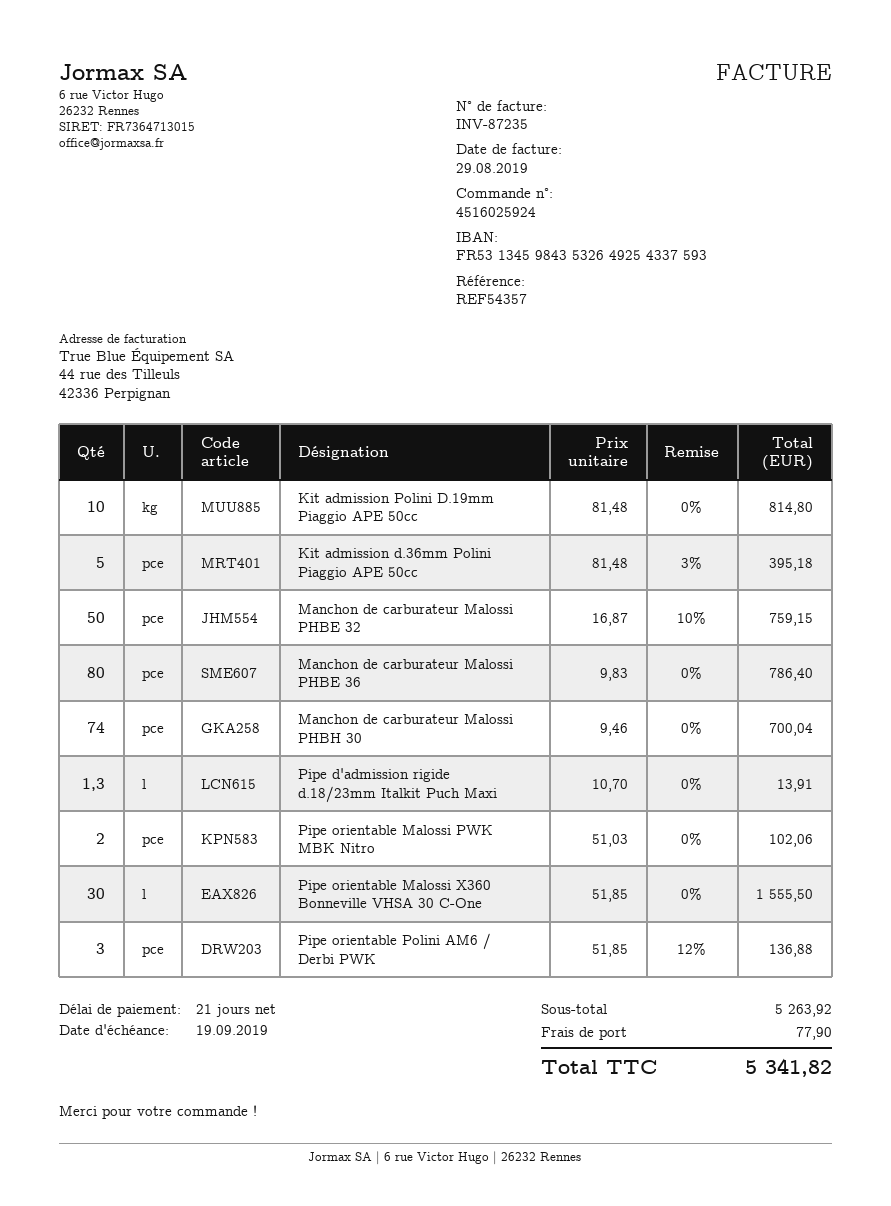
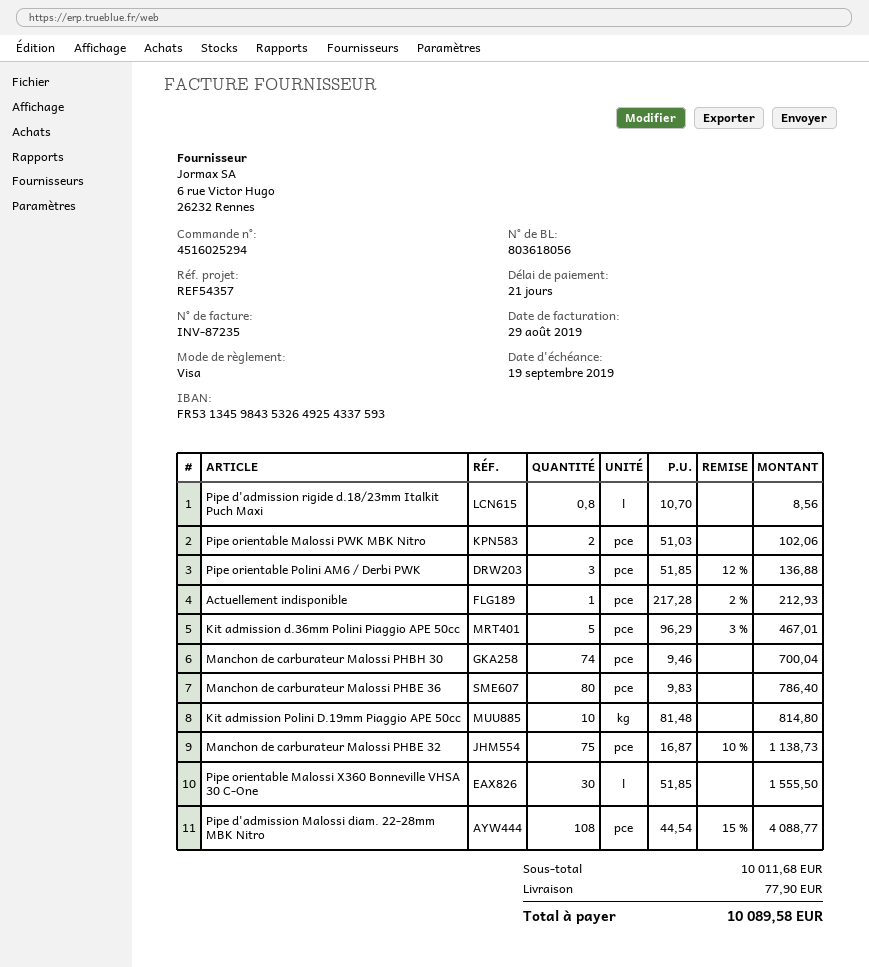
order number: 4516025924 -> 4516025294
Kit admission d.36mm Polini Piaggio APE 50cc: 5 x 81.48 - 3% = 395.18 -> 5 x 96.29 - 3% = 467.01
Manchon de carburateur Malossi PHBE 32: 50 x 16.87 - 10% = 759.15 -> 75 x 16.87 - 10% = 1138.73
Pipe d'admission rigide d.18/23mm Italkit Puch Maxi: 1.3 x 10.70 = 13.91 -> 0.8 x 10.70 = 8.56
Actuellement indisponible: none -> 1 x 217.28 - 2% = 212.93
Pipe d'admission Malossi diam. 22-28mm MBK Nitro: none -> 108 x 44.54 - 15% = 4088.77
subtotal: 5263.92 -> 10011.68
total: 5341.82 -> 10089.58

